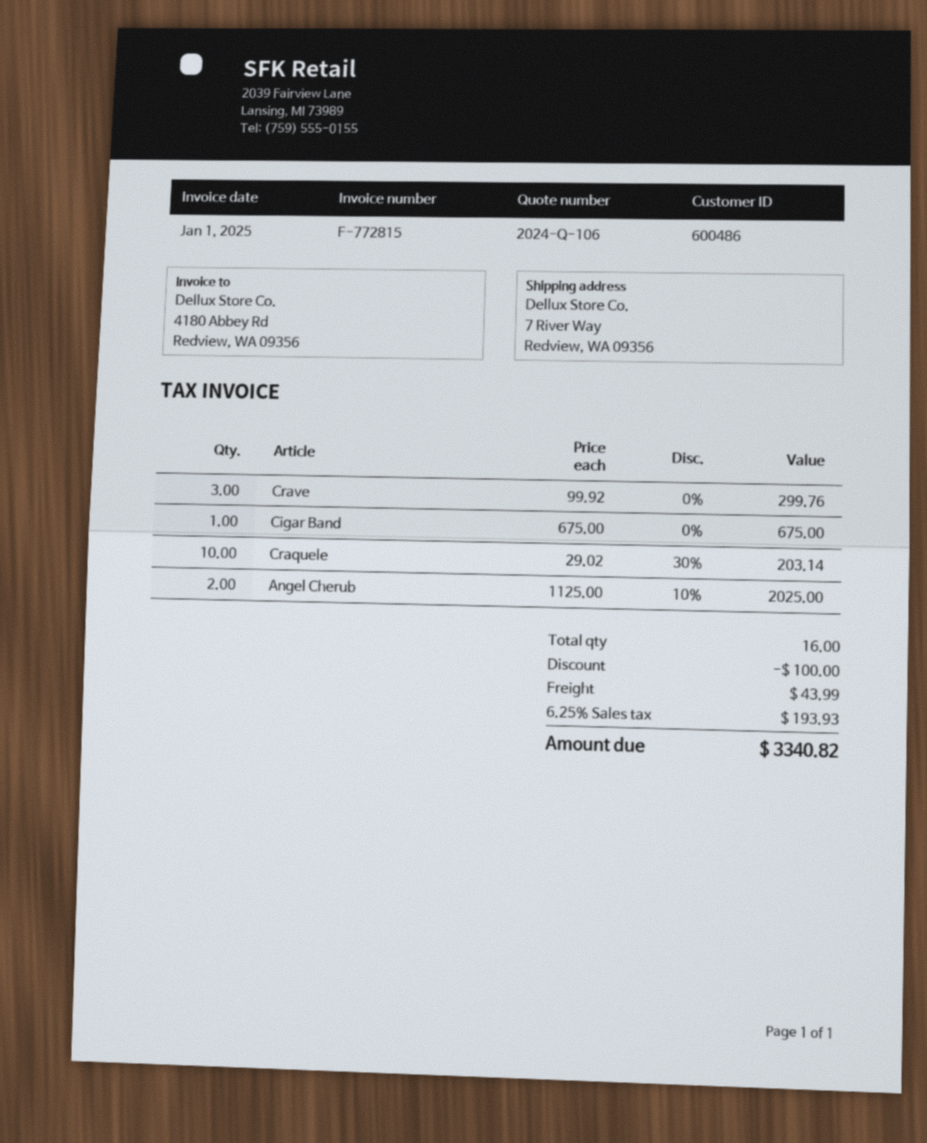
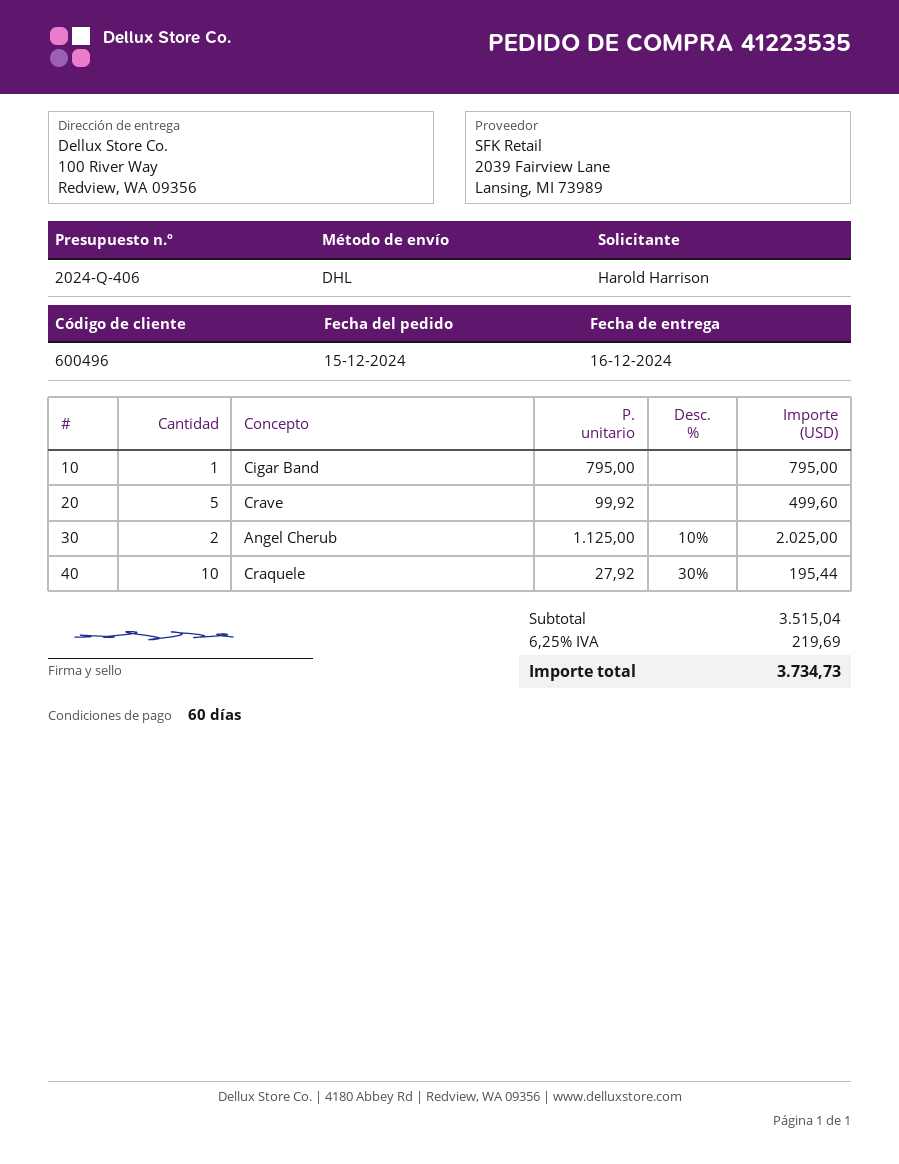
quote number: 2024-Q-106 -> 2024-Q-406
customer number: 600486 -> 600496
ship to: 7 River Way, Redview, WA 09356 -> 100 River Way, Redview, WA 09356
Crave: 3 x 99.92 = 299.76 -> 5 x 99.92 = 499.60
Cigar Band: 1 x 675.00 = 675.00 -> 1 x 795.00 = 795.00
Craquele: 10 x 29.02 - 30% = 203.14 -> 10 x 27.92 - 30% = 195.44
discount: 100.00 -> none
shipping: 43.99 -> none
tax: 6.25% = 193.93 -> 6.25% = 219.69
total: 3340.82 -> 3734.73

